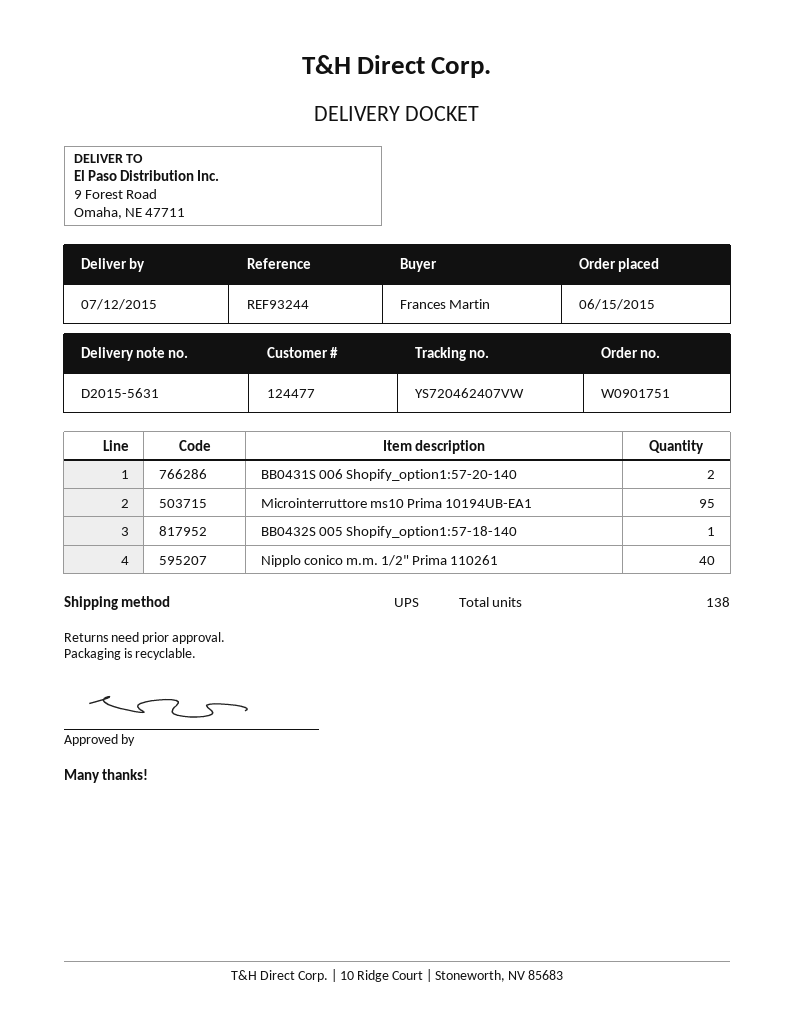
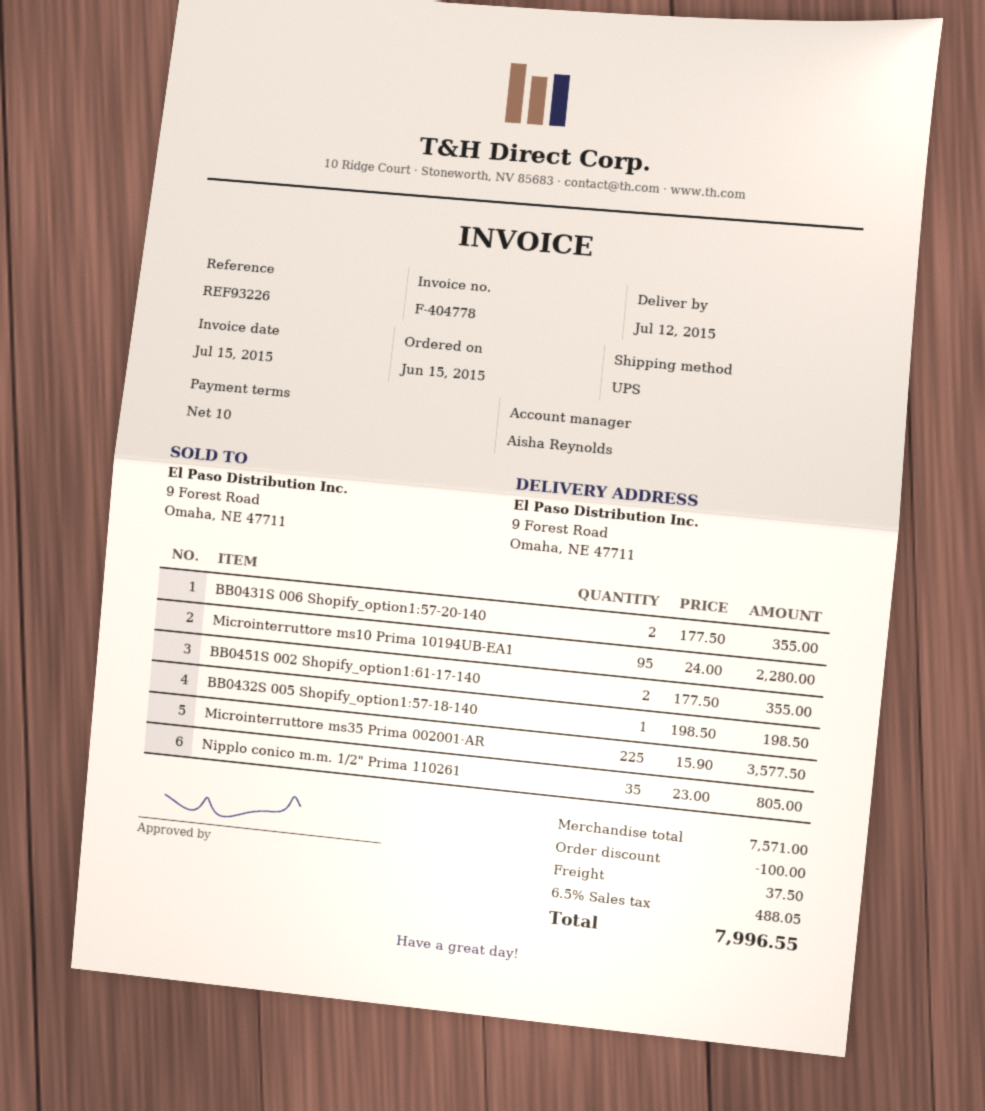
reference: REF93244 -> REF93226
Nipplo conico m.m. 1/2" Prima 110261: 40 -> 35
BB0451S 002 Shopify_option1:61-17-140: none -> 2
Microinterruttore ms35 Prima 002001-AR: none -> 225

